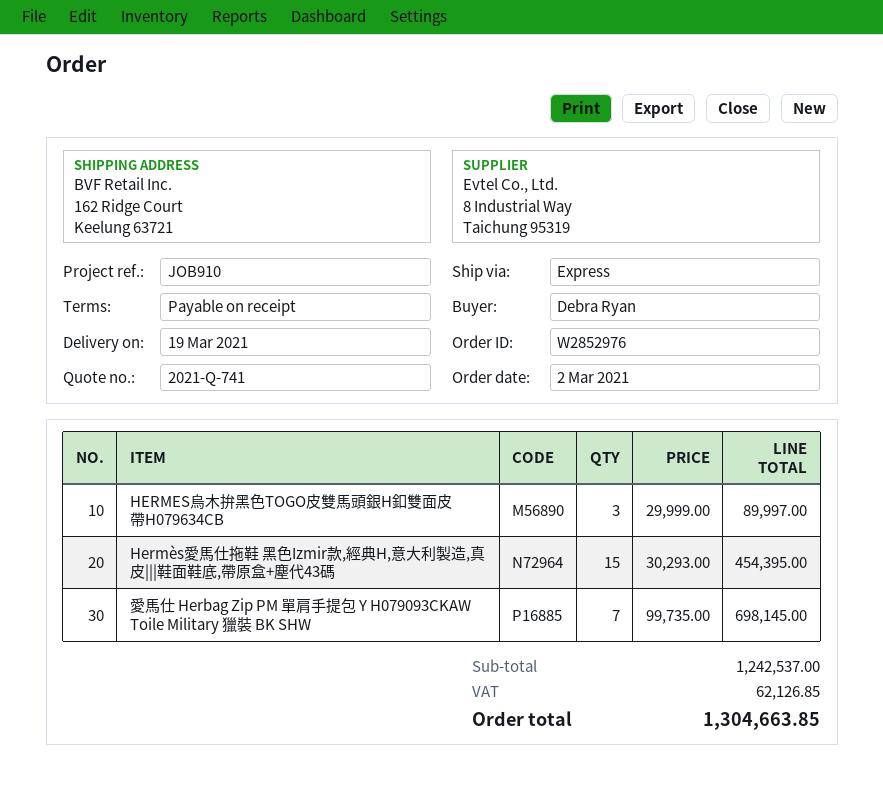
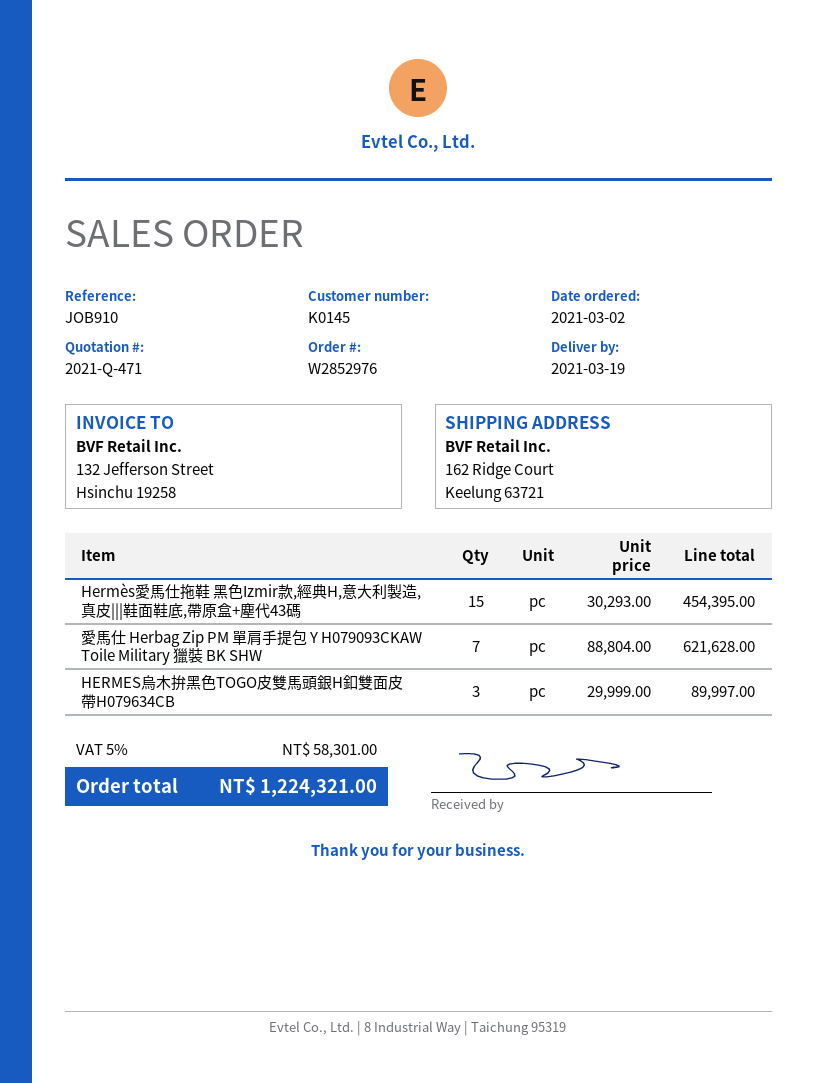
quote number: 2021-Q-741 -> 2021-Q-471
愛馬仕 Herbag Zip PM 單肩手提包 Y H079093CKAW Toile Military 獵裝 BK SHW: 7 x 99735.00 = 698145.00 -> 7 x 88804.00 = 621628.00
tax: 62126.85 -> 58301.00
total: 1304663.85 -> 1224321.00

